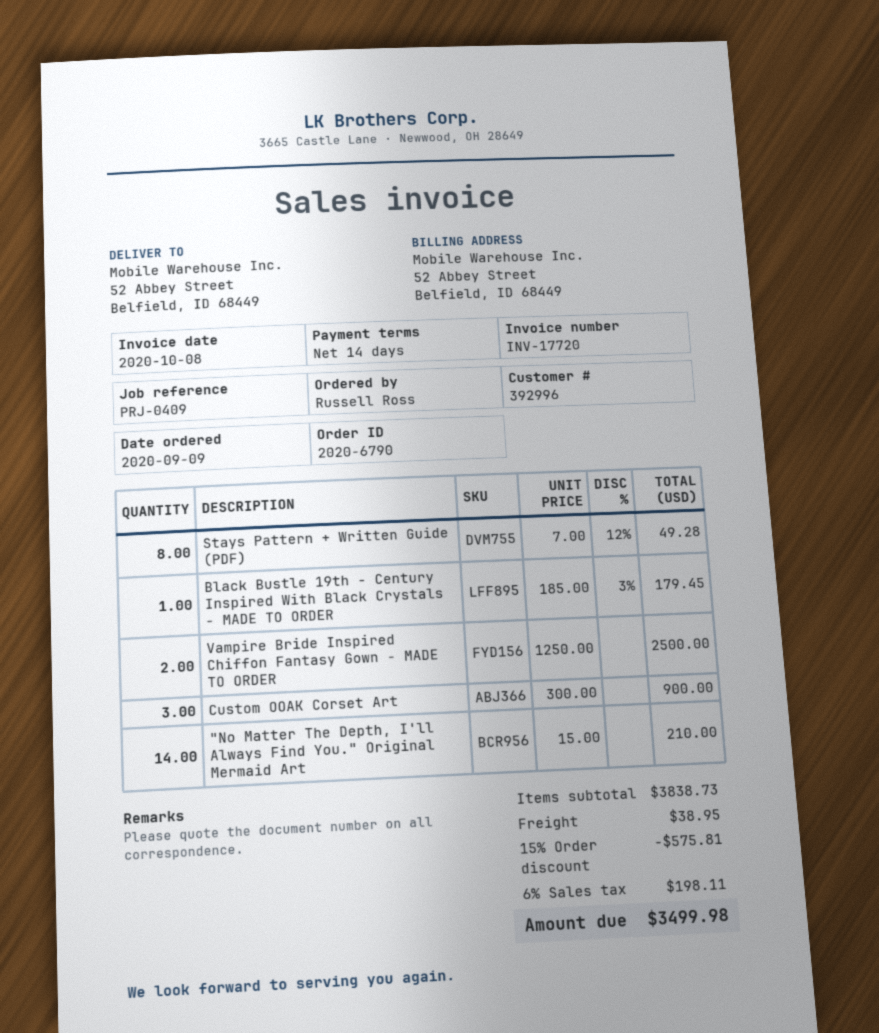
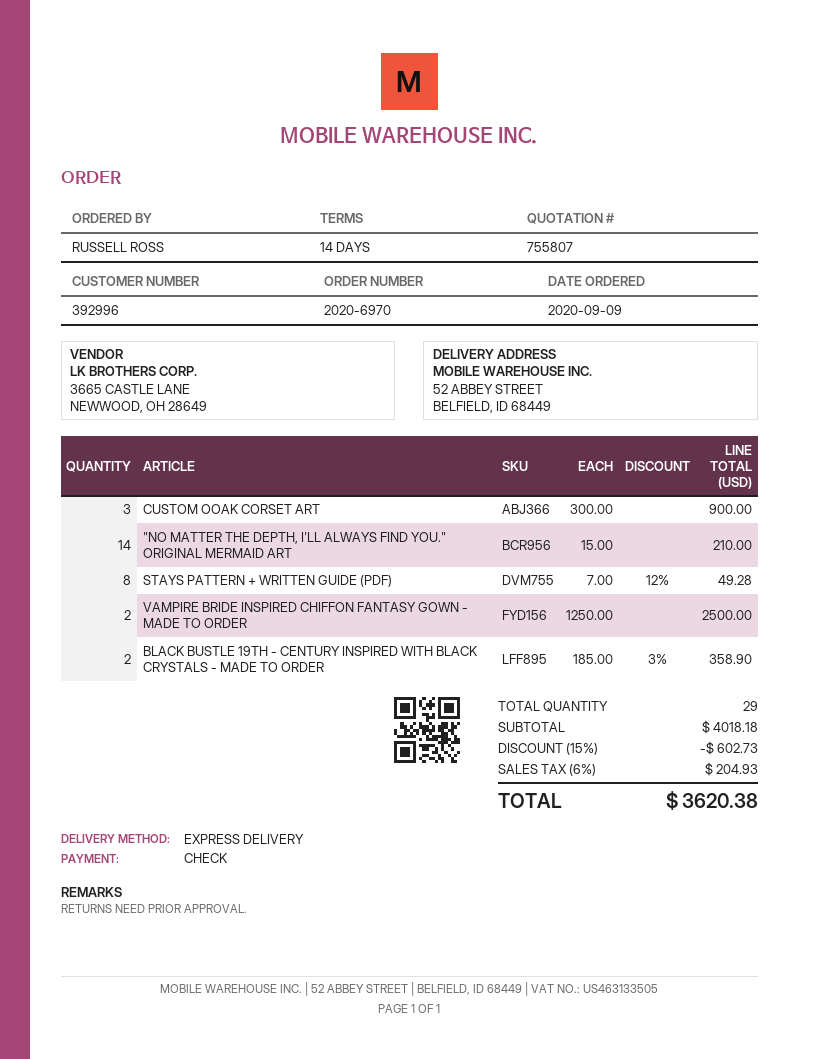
order number: 2020-6790 -> 2020-6970
Black Bustle 19th - Century Inspired With Black Crystals - MADE TO ORDER: 1 x 185.00 - 3% = 179.45 -> 2 x 185.00 - 3% = 358.90
subtotal: 3838.73 -> 4018.18
discount: 15% = 575.81 -> 15% = 602.73
shipping: 38.95 -> none
tax: 6% = 198.11 -> 6% = 204.93
total: 3499.98 -> 3620.38

